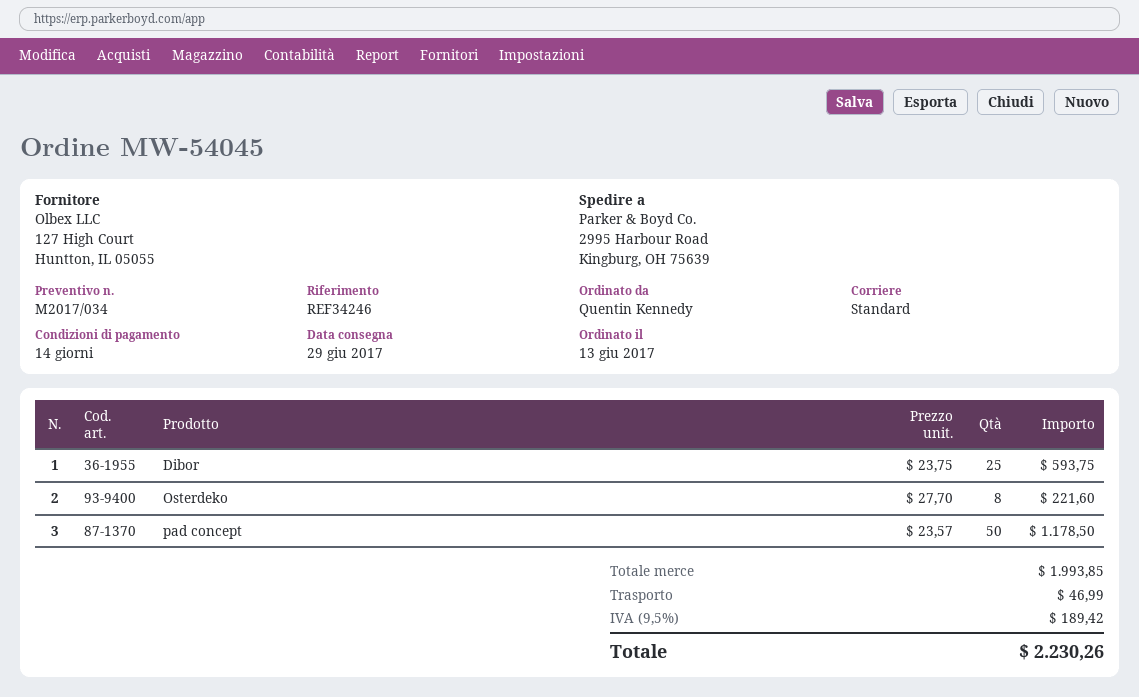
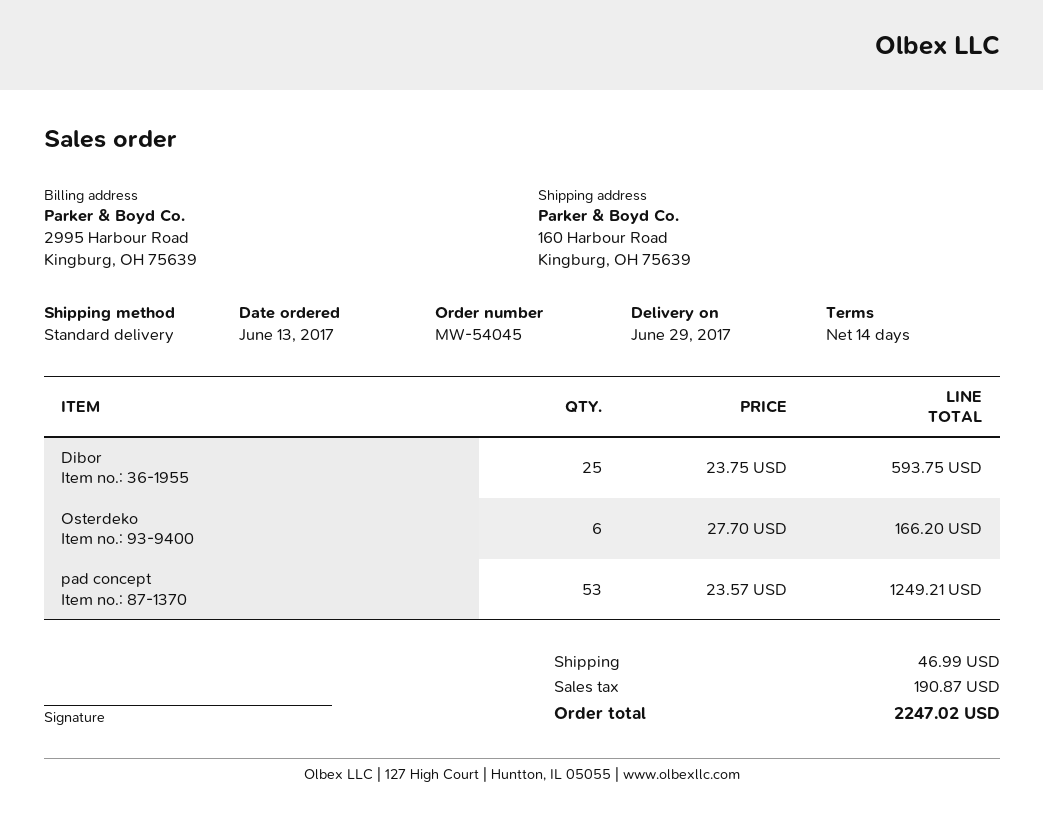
ship to: 2995 Harbour Road, Kingburg, OH 75639 -> 160 Harbour Road, Kingburg, OH 75639
Osterdeko: 8 x 27.70 = 221.60 -> 6 x 27.70 = 166.20
pad concept: 50 x 23.57 = 1178.50 -> 53 x 23.57 = 1249.21
tax: 189.42 -> 190.87
total: 2230.26 -> 2247.02

